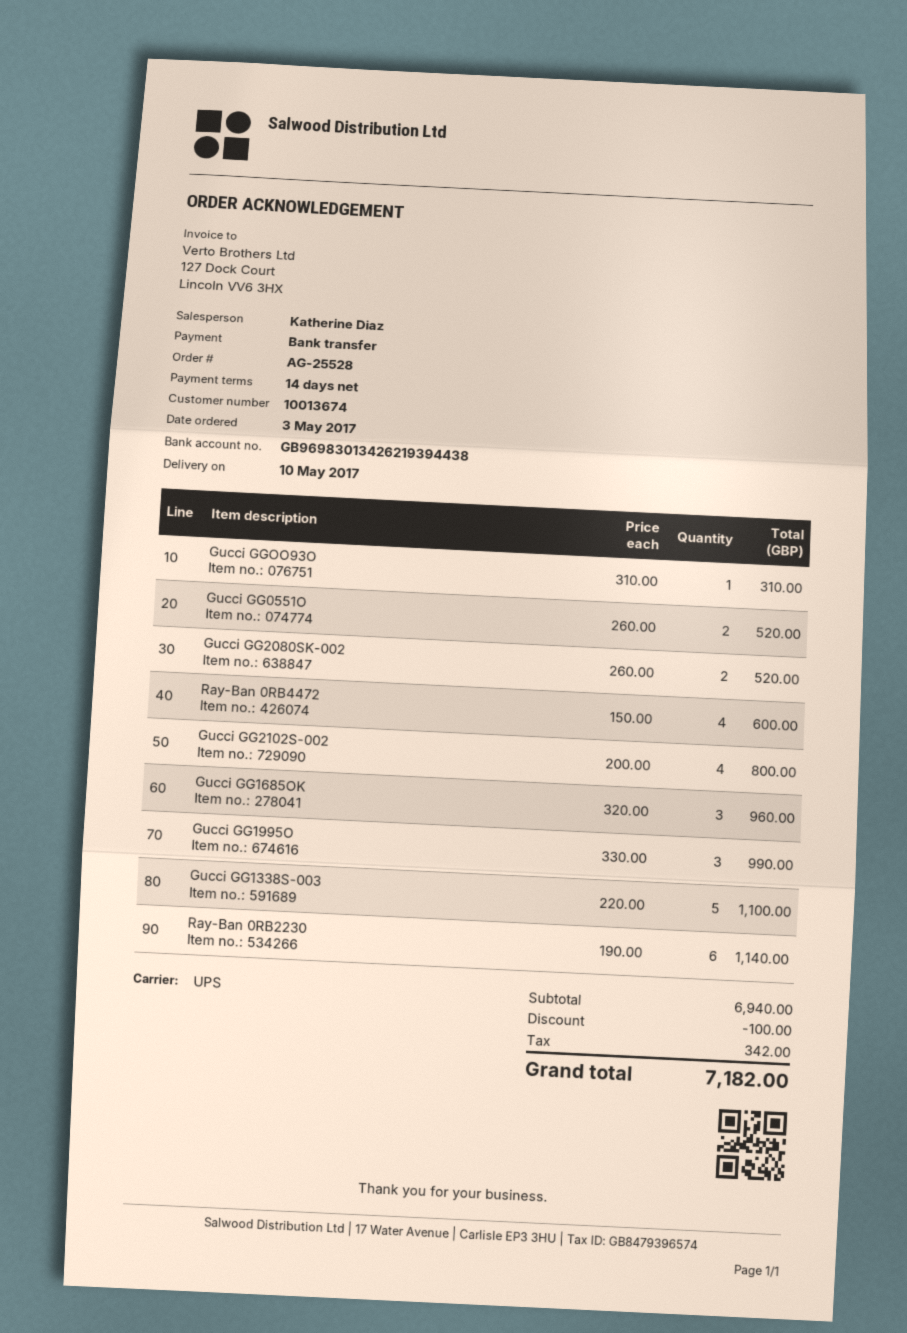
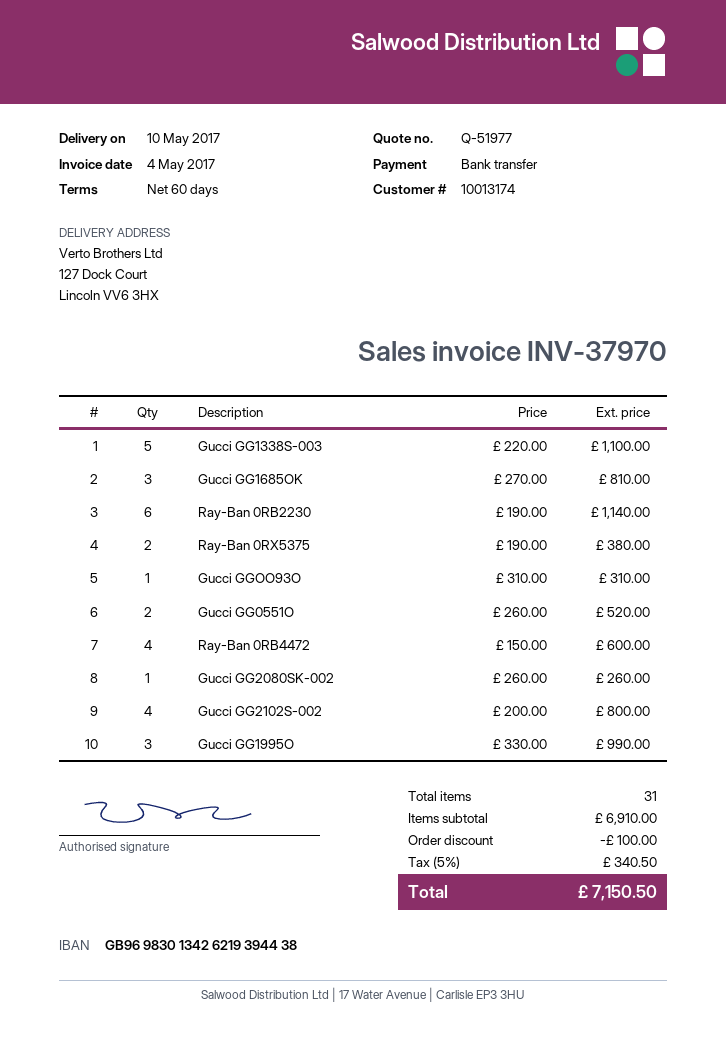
payment terms: 14 days -> 60 days
customer number: 10013674 -> 10013174
Gucci GG2080SK-002: 2 x 260.00 = 520.00 -> 1 x 260.00 = 260.00
Gucci GG1685OK: 3 x 320.00 = 960.00 -> 3 x 270.00 = 810.00
Ray-Ban 0RX5375: none -> 2 x 190.00 = 380.00
subtotal: 6940.00 -> 6910.00
tax: 342.00 -> 340.50
total: 7182.00 -> 7150.50

